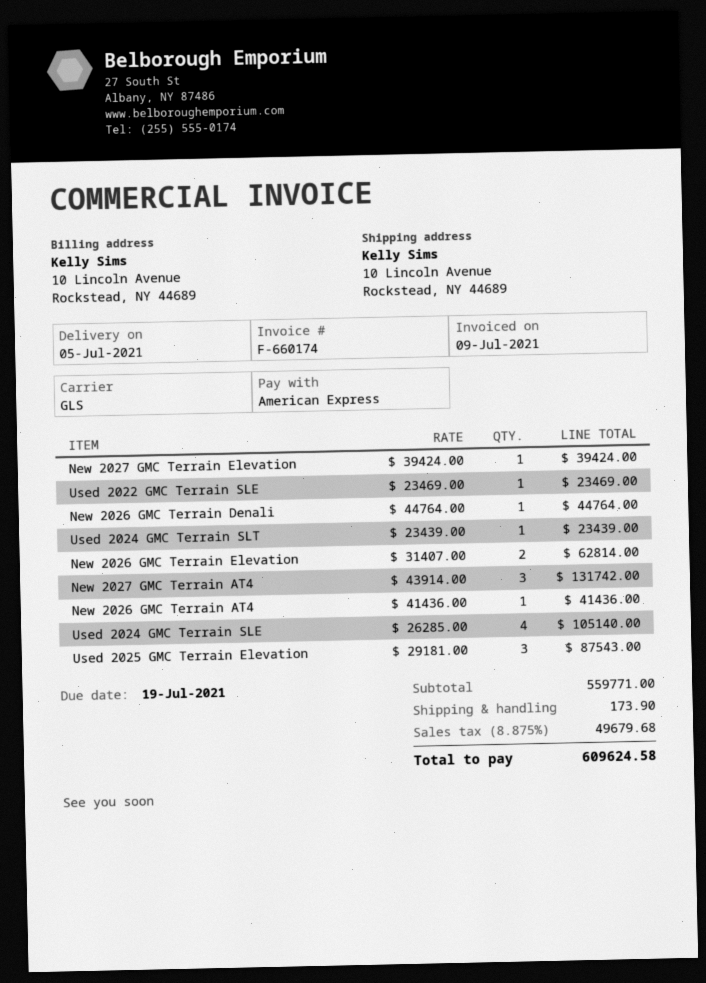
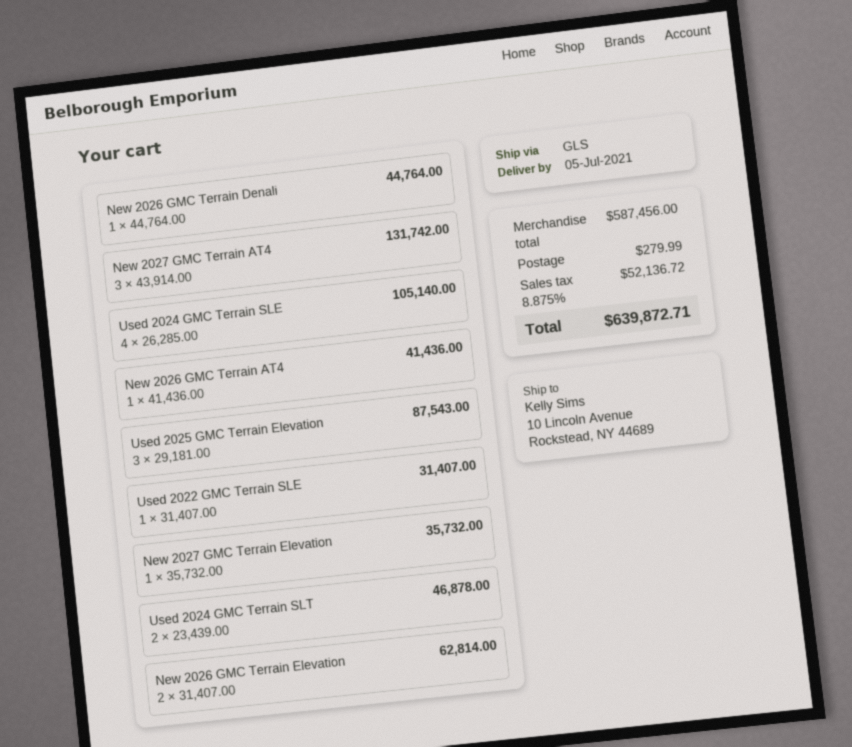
New 2027 GMC Terrain Elevation: 1 x 39424.00 = 39424.00 -> 1 x 35732.00 = 35732.00
Used 2022 GMC Terrain SLE: 1 x 23469.00 = 23469.00 -> 1 x 31407.00 = 31407.00
Used 2024 GMC Terrain SLT: 1 x 23439.00 = 23439.00 -> 2 x 23439.00 = 46878.00
subtotal: 559771.00 -> 587456.00
shipping: 173.90 -> 279.99
tax: 8.875% = 49679.68 -> 8.875% = 52136.72
total: 609624.58 -> 639872.71

